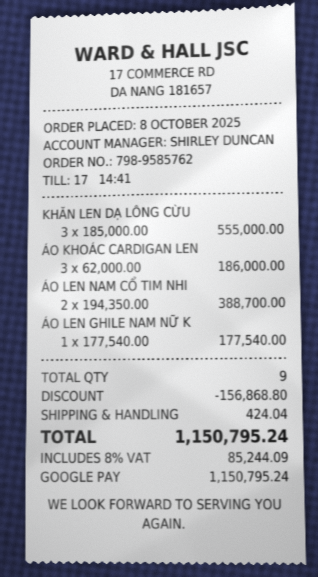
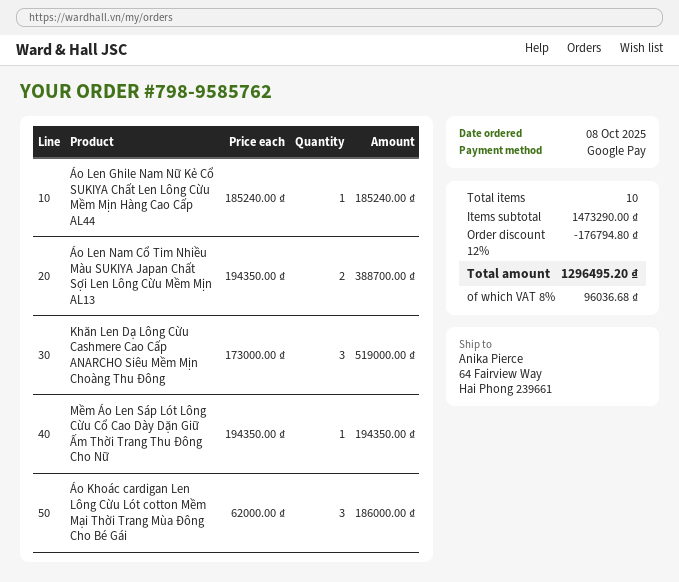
KHĂN LEN DẠ LÔNG CỪU: 3 x 185000.00 = 555000.00 -> 3 x 173000.00 = 519000.00
ÁO LEN GHILE NAM NỮ K: 1 x 177540.00 = 177540.00 -> 1 x 185240.00 = 185240.00
Mềm Áo Len Sáp Lót Lông Cừu Cổ Cao Dày Dặn Giữ Ấm Thời Trang Thu Đông Cho Nữ: none -> 1 x 194350.00 = 194350.00
total quantity: 9 -> 10
discount: 156868.80 -> 176794.80
shipping: 424.04 -> none
tax: 8% = 85244.09 -> 8% = 96036.68
total: 1150795.24 -> 1296495.20

